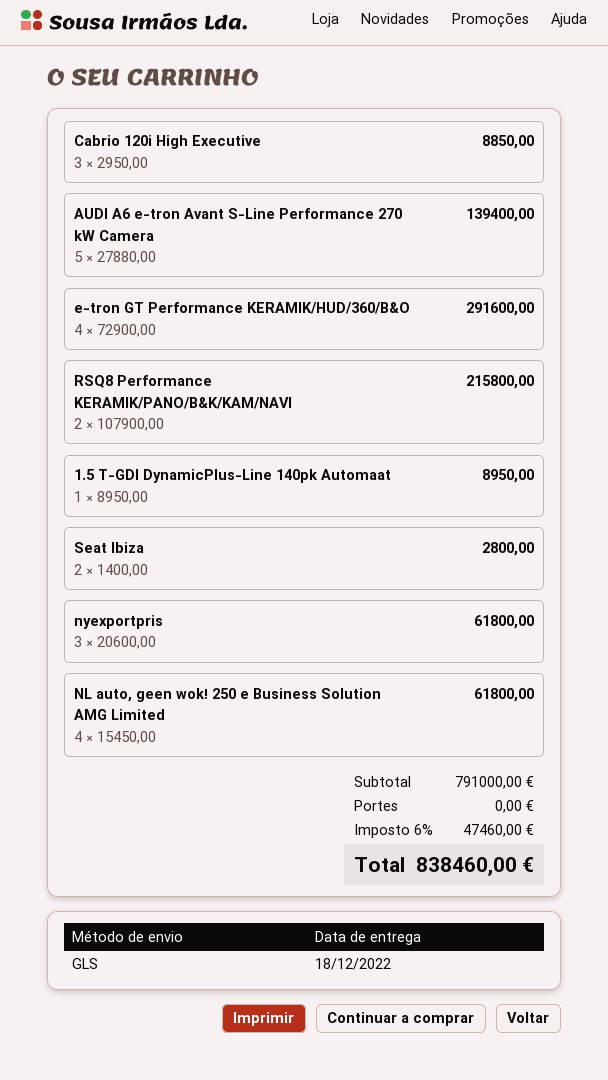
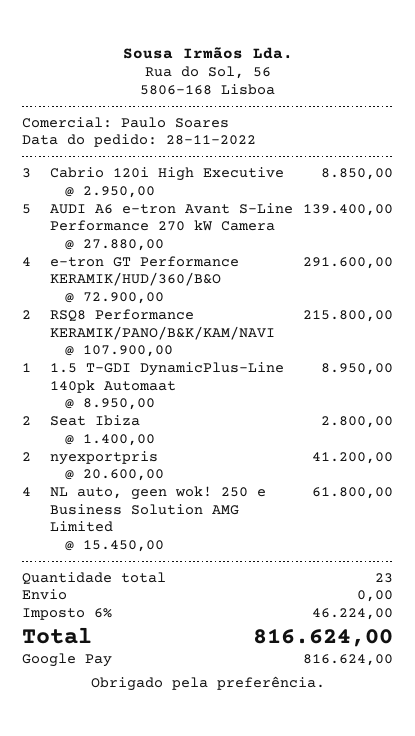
nyexportpris: 3 x 20600.00 = 61800.00 -> 2 x 20600.00 = 41200.00
tax: 6% = 47460.00 -> 6% = 46224.00
total: 838460.00 -> 816624.00

